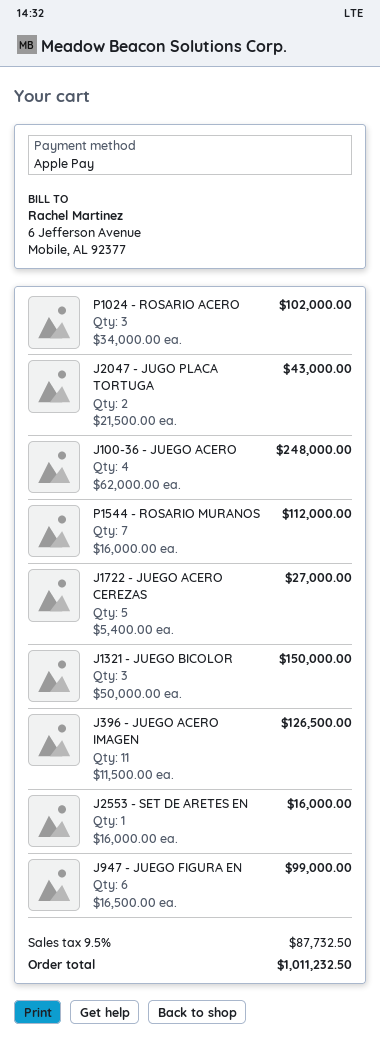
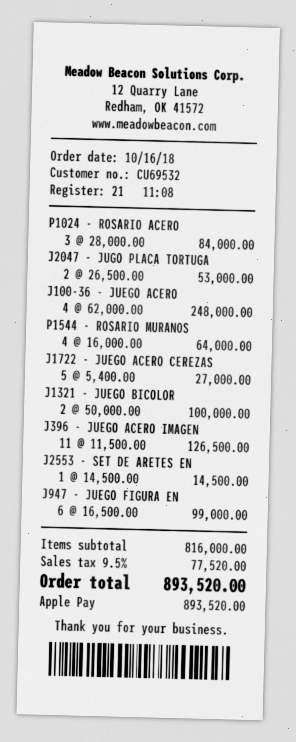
P1024 - ROSARIO ACERO: 3 x 34000.00 = 102000.00 -> 3 x 28000.00 = 84000.00
J2047 - JUGO PLACA TORTUGA: 2 x 21500.00 = 43000.00 -> 2 x 26500.00 = 53000.00
P1544 - ROSARIO MURANOS: 7 x 16000.00 = 112000.00 -> 4 x 16000.00 = 64000.00
J1321 - JUEGO BICOLOR: 3 x 50000.00 = 150000.00 -> 2 x 50000.00 = 100000.00
J2553 - SET DE ARETES EN: 1 x 16000.00 = 16000.00 -> 1 x 14500.00 = 14500.00
tax: 9.5% = 87732.50 -> 9.5% = 77520.00
total: 1011232.50 -> 893520.00

